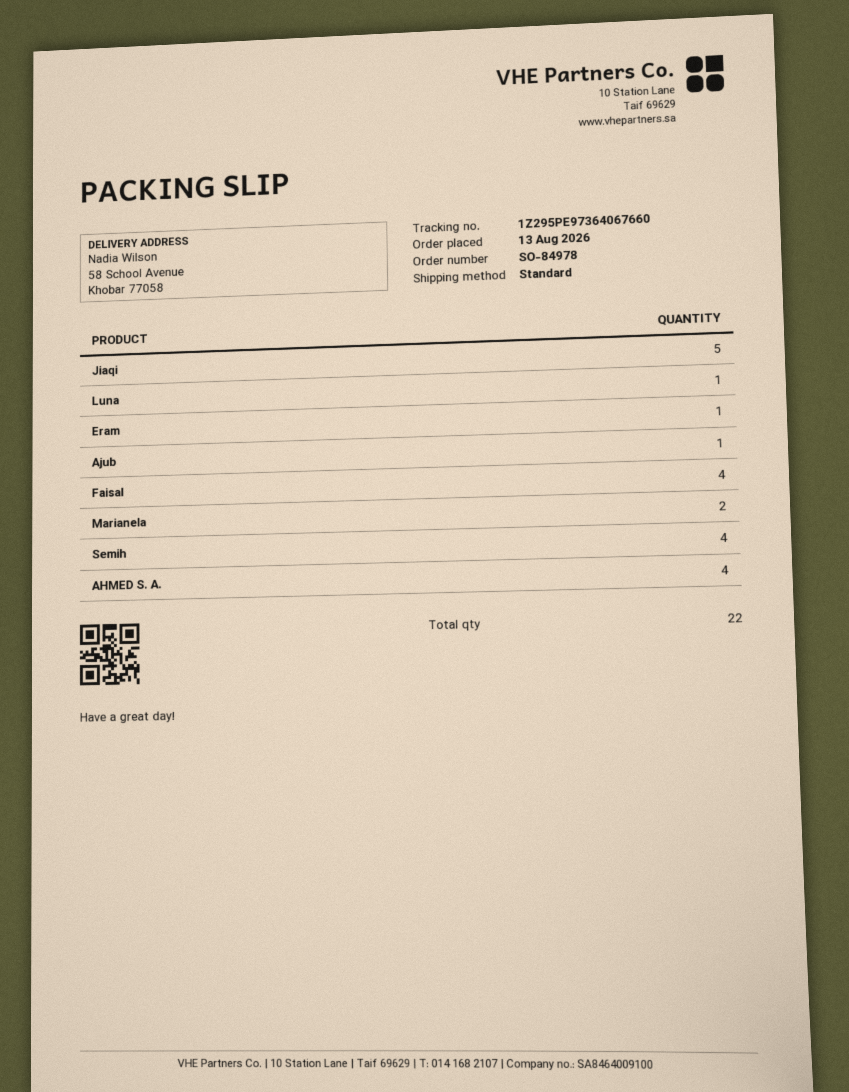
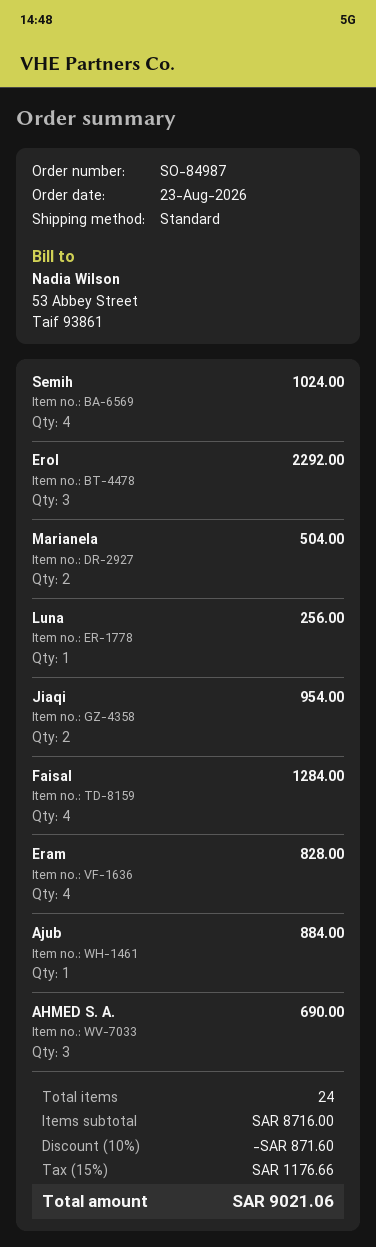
order number: SO-84978 -> SO-84987
order date: 2026-08-13 -> 2026-08-23
Jiaqi: 5 -> 2
Eram: 1 -> 4
AHMED S. A.: 4 -> 3
Erol: none -> 3
total quantity: 22 -> 24

